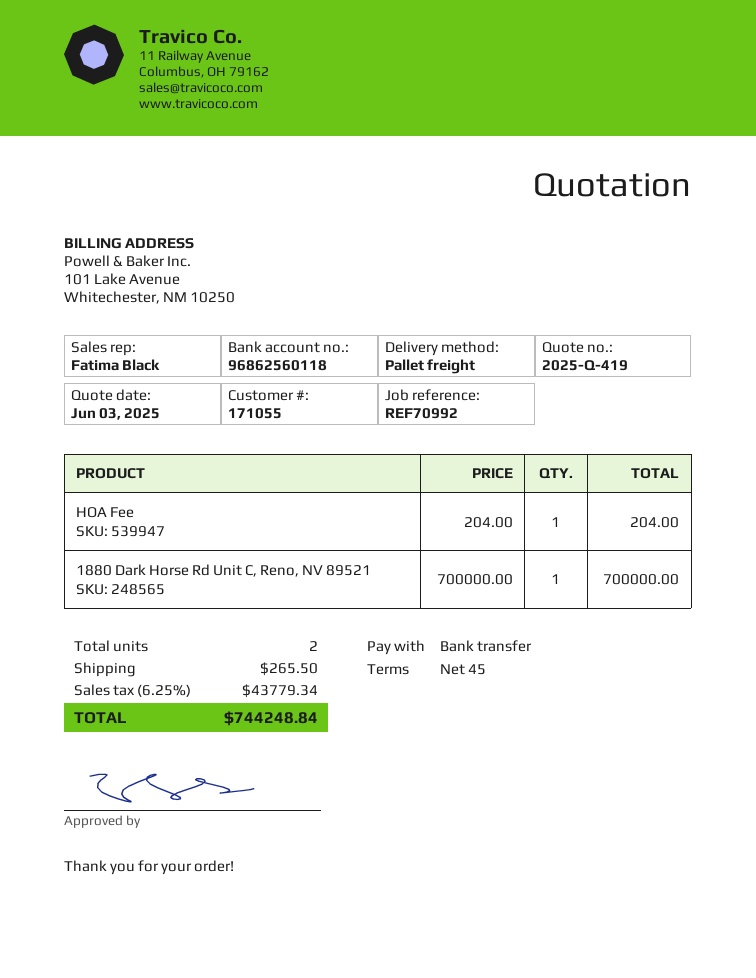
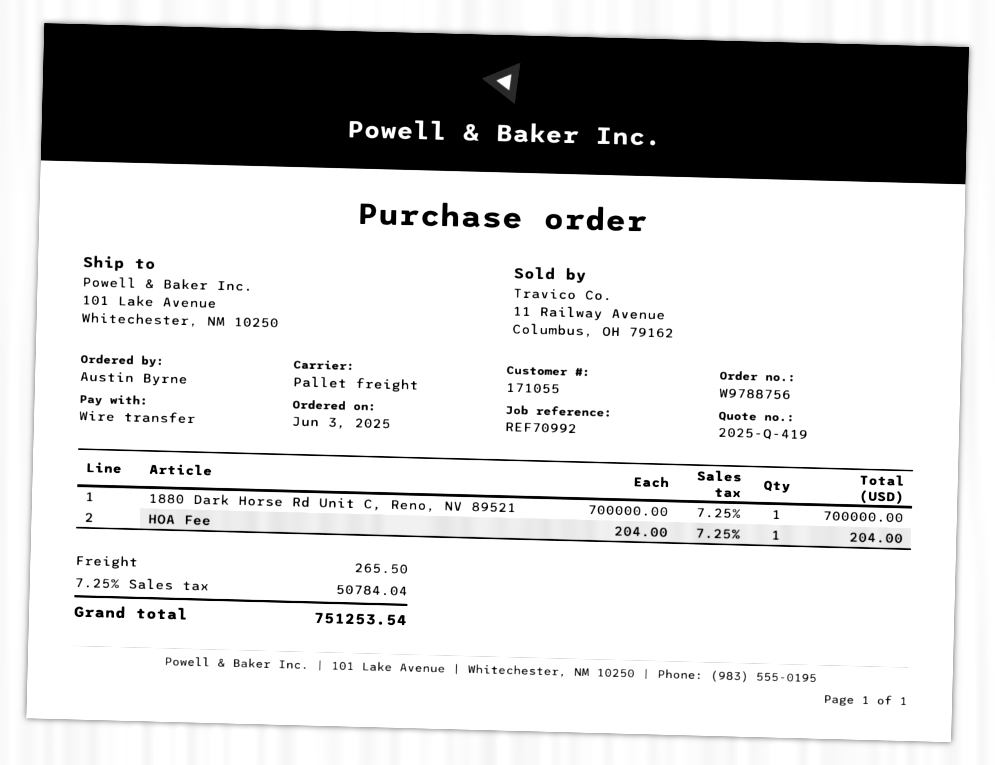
tax: 6.25% = 43779.34 -> 7.25% = 50784.04
total: 744248.84 -> 751253.54

